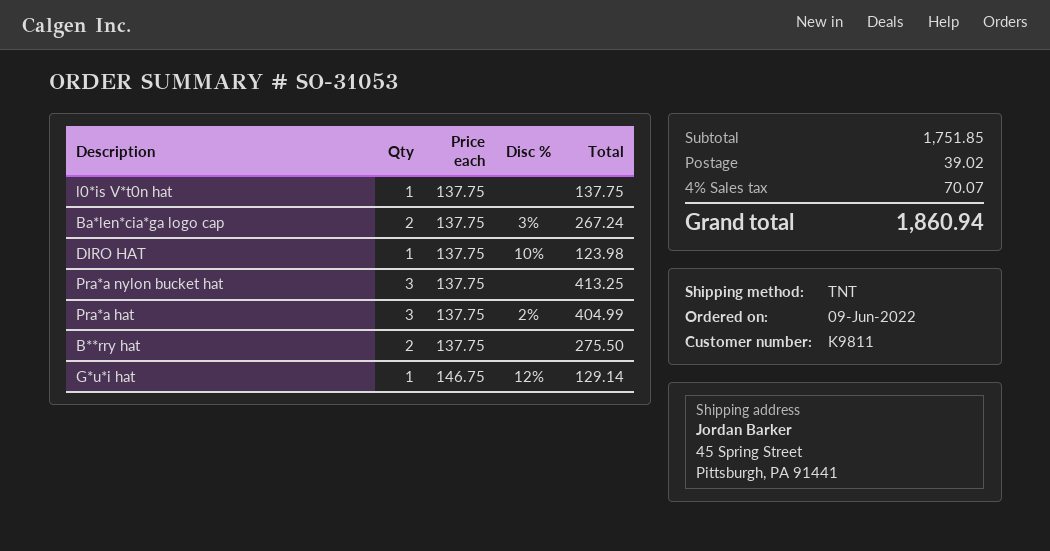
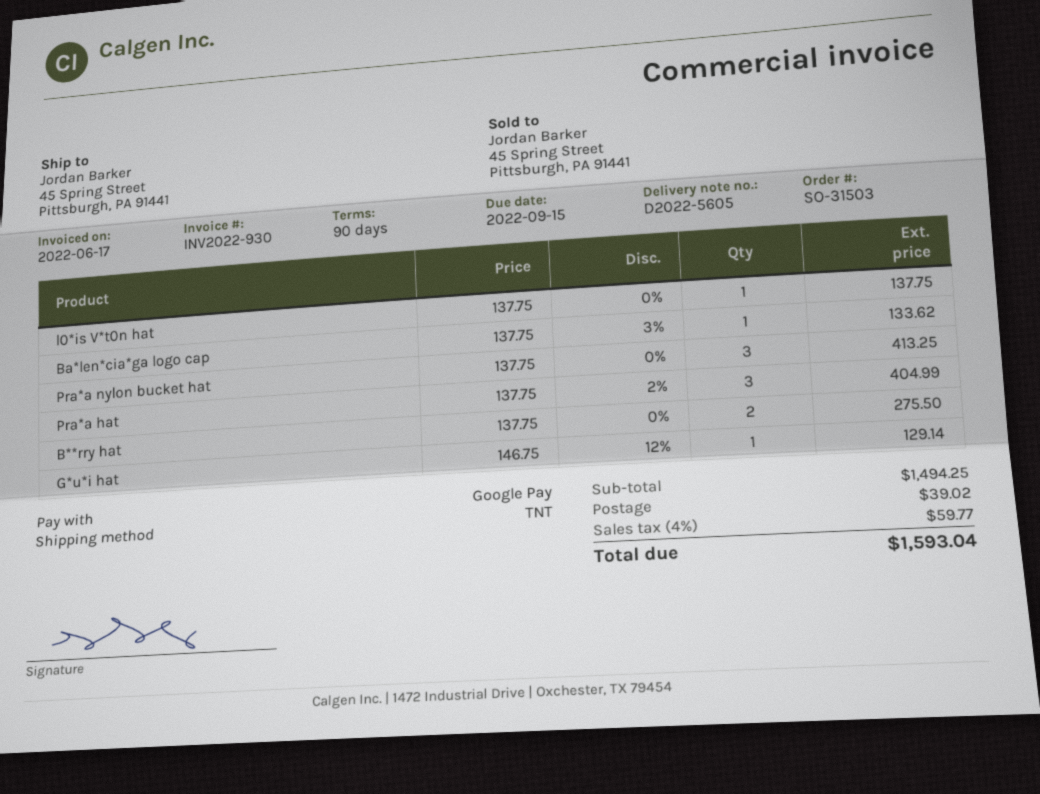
order number: SO-31053 -> SO-31503
Ba*len*cia*ga logo cap: 2 x 137.75 - 3% = 267.24 -> 1 x 137.75 - 3% = 133.62
DIRO HAT: 1 x 137.75 - 10% = 123.98 -> none
subtotal: 1751.85 -> 1494.25
tax: 4% = 70.07 -> 4% = 59.77
total: 1860.94 -> 1593.04

